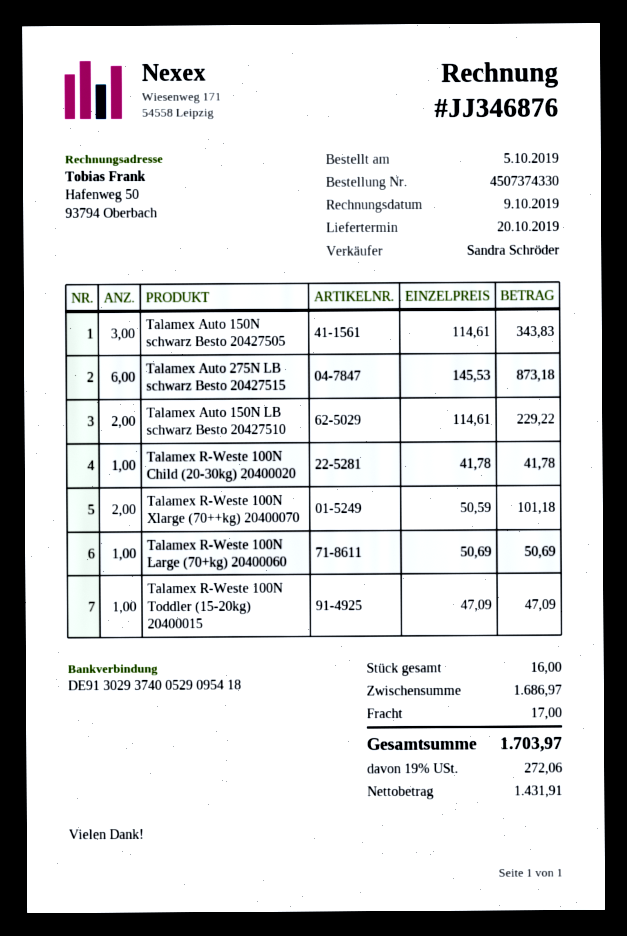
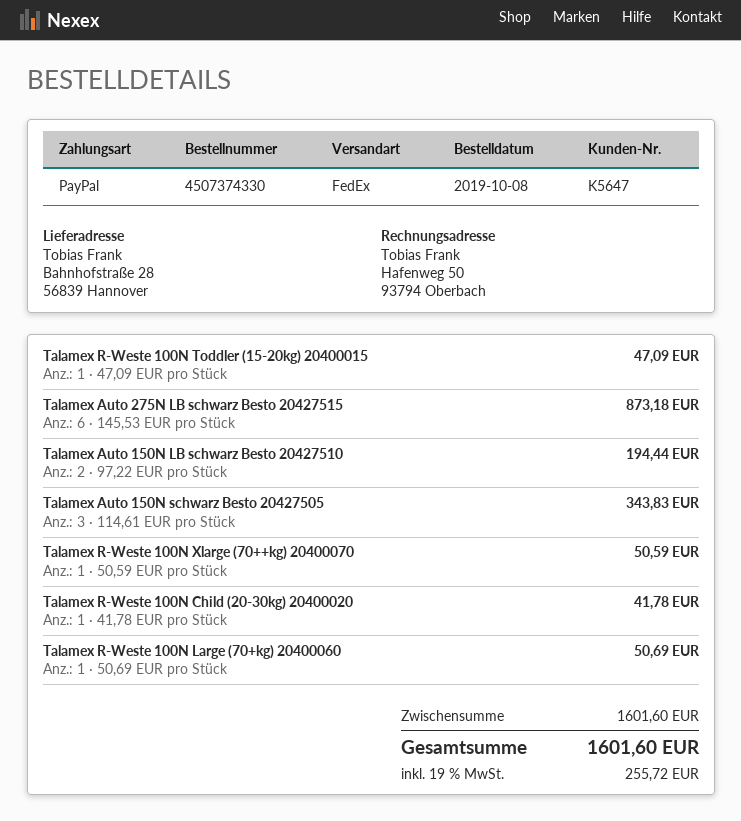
order date: 2019-10-05 -> 2019-10-08
Talamex Auto 150N LB schwarz Besto 20427510: 2 x 114.61 = 229.22 -> 2 x 97.22 = 194.44
Talamex R-Weste 100N Xlarge (70++kg) 20400070: 2 x 50.59 = 101.18 -> 1 x 50.59 = 50.59
subtotal: 1686.97 -> 1601.60
shipping: 17.00 -> none
tax: 19% = 272.06 -> 19% = 255.72
total: 1703.97 -> 1601.60

